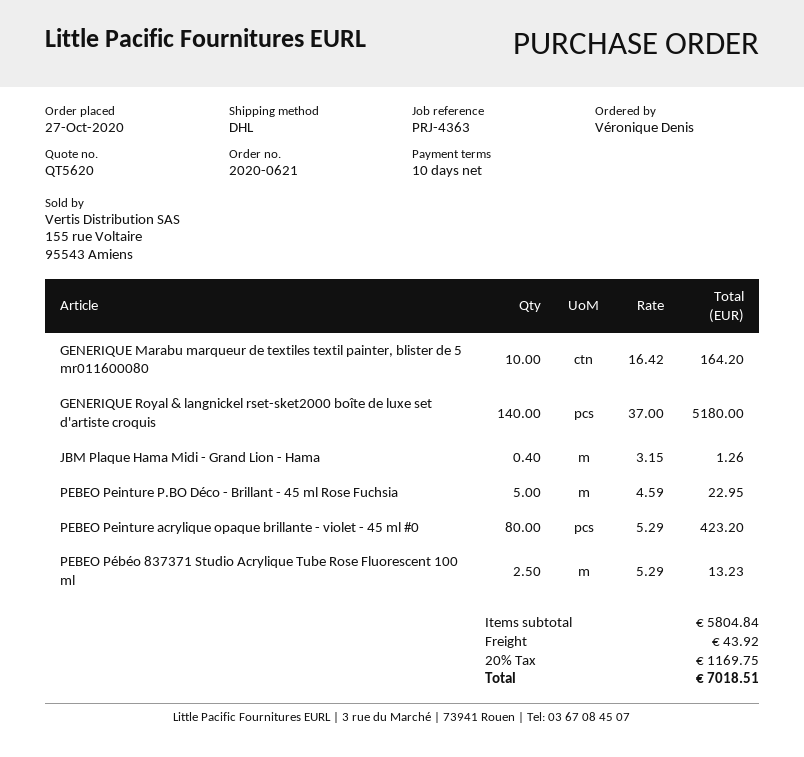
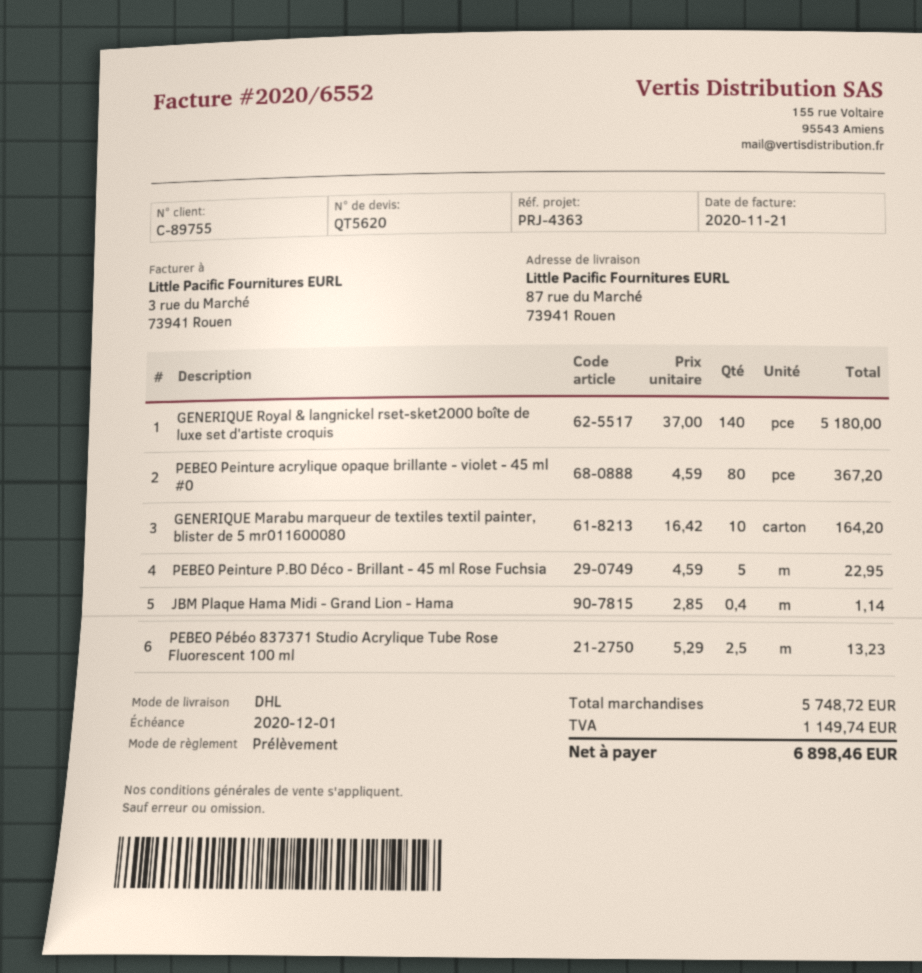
JBM Plaque Hama Midi - Grand Lion - Hama: 0.4 x 3.15 = 1.26 -> 0.4 x 2.85 = 1.14
PEBEO Peinture acrylique opaque brillante - violet - 45 ml #0: 80 x 5.29 = 423.20 -> 80 x 4.59 = 367.20
subtotal: 5804.84 -> 5748.72
shipping: 43.92 -> none
tax: 1169.75 -> 1149.74
total: 7018.51 -> 6898.46

